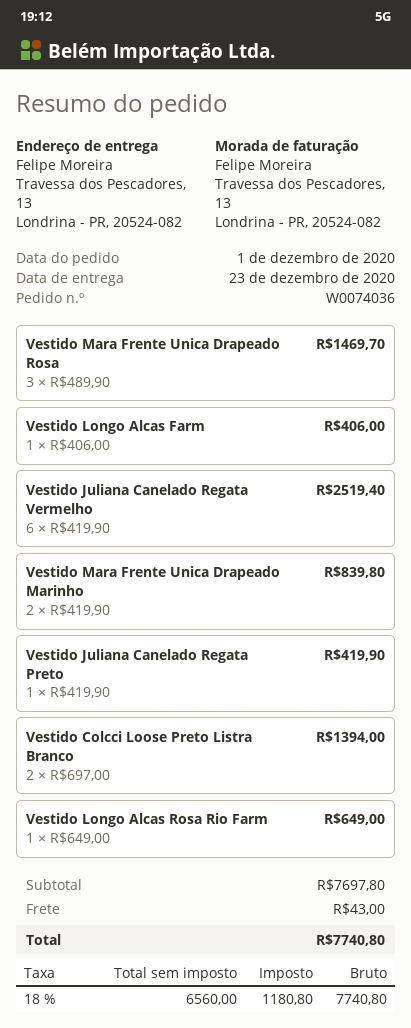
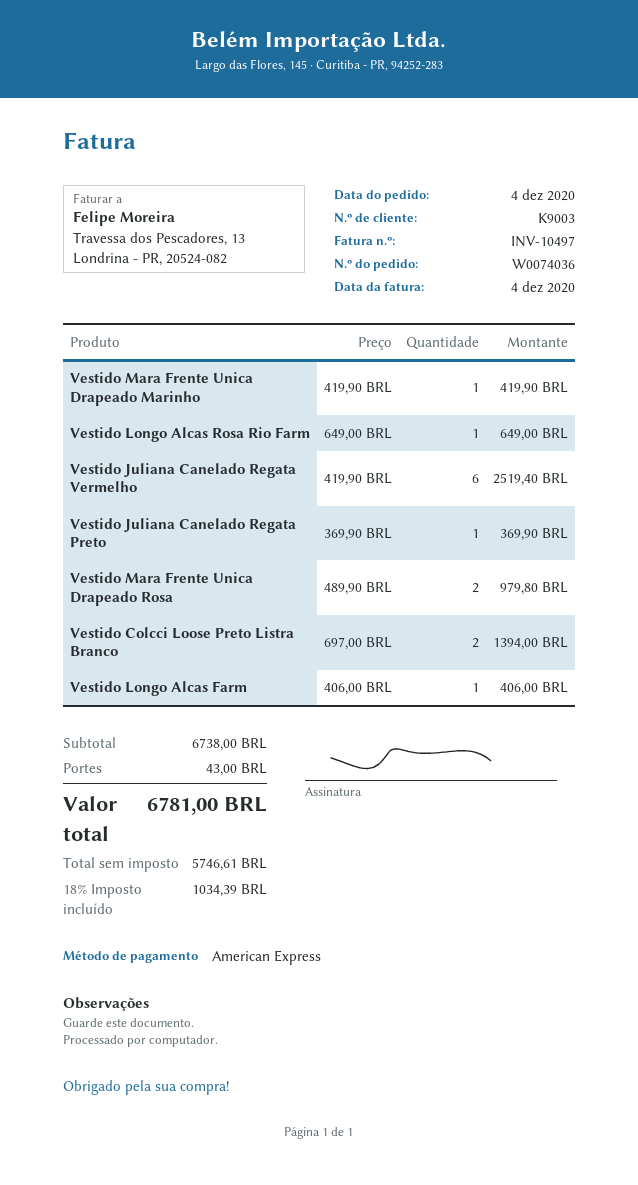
order date: 2020-12-01 -> 2020-12-04
Vestido Mara Frente Unica Drapeado Rosa: 3 x 489.90 = 1469.70 -> 2 x 489.90 = 979.80
Vestido Mara Frente Unica Drapeado Marinho: 2 x 419.90 = 839.80 -> 1 x 419.90 = 419.90
Vestido Juliana Canelado Regata Preto: 1 x 419.90 = 419.90 -> 1 x 369.90 = 369.90
subtotal: 7697.80 -> 6738.00
net: 6560.00 -> 5746.61
tax: 18% = 1180.80 -> 18% = 1034.39
total: 7740.80 -> 6781.00

